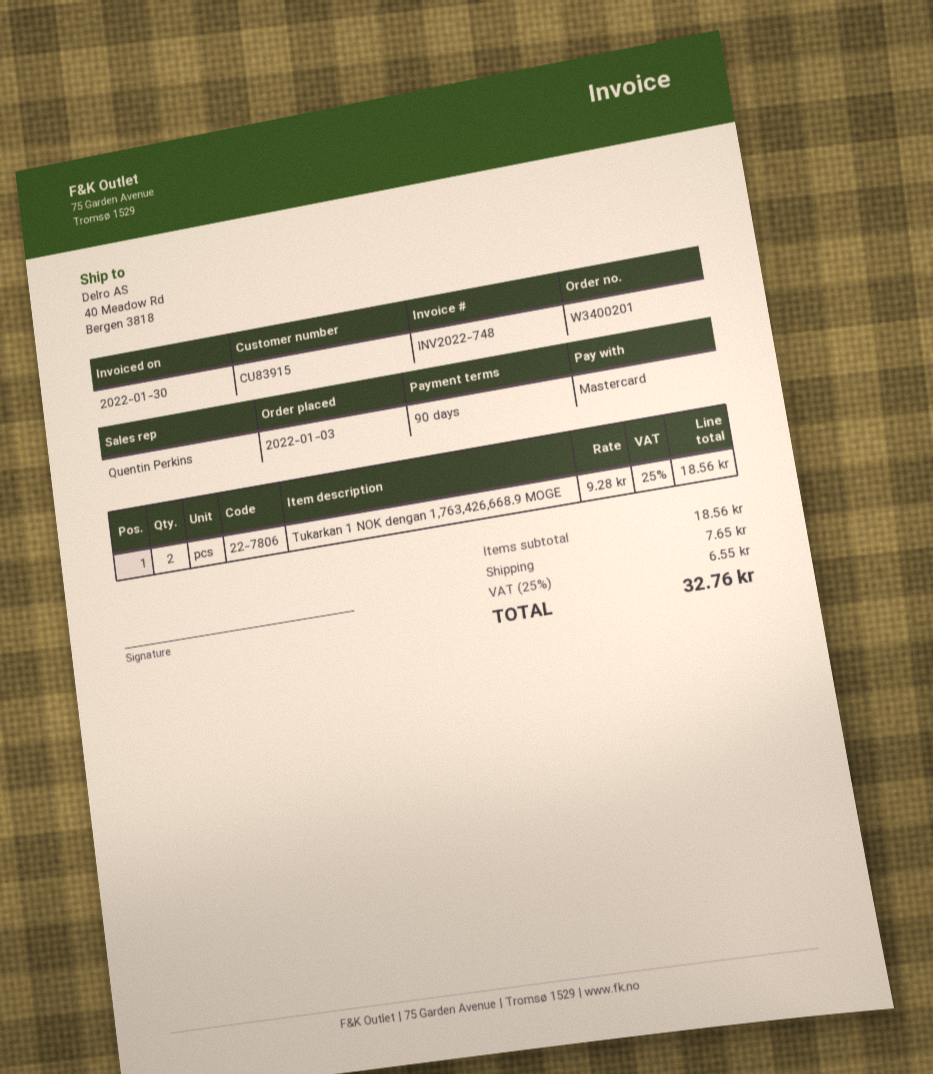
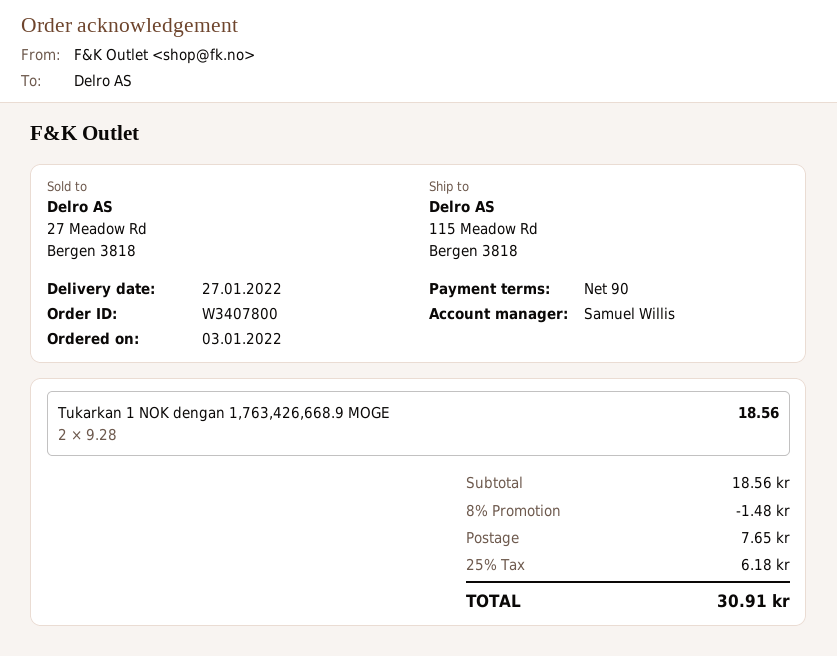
order number: W3400201 -> W3407800
sales rep: Quentin Perkins -> Samuel Willis
ship to: 40 Meadow Rd, Bergen 3818 -> 115 Meadow Rd, Bergen 3818
discount: none -> 8% = 1.48
tax: 25% = 6.55 -> 25% = 6.18
total: 32.76 -> 30.91

